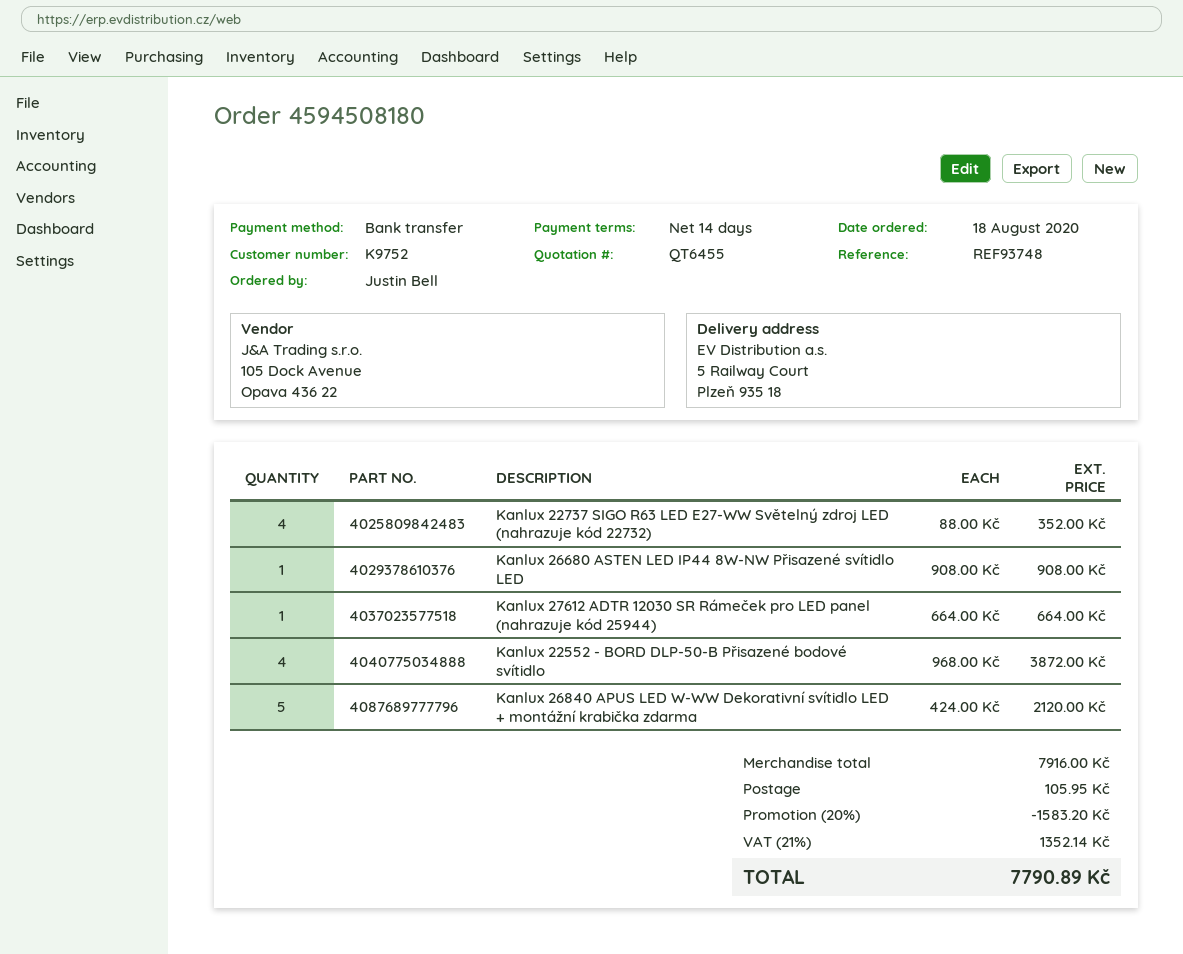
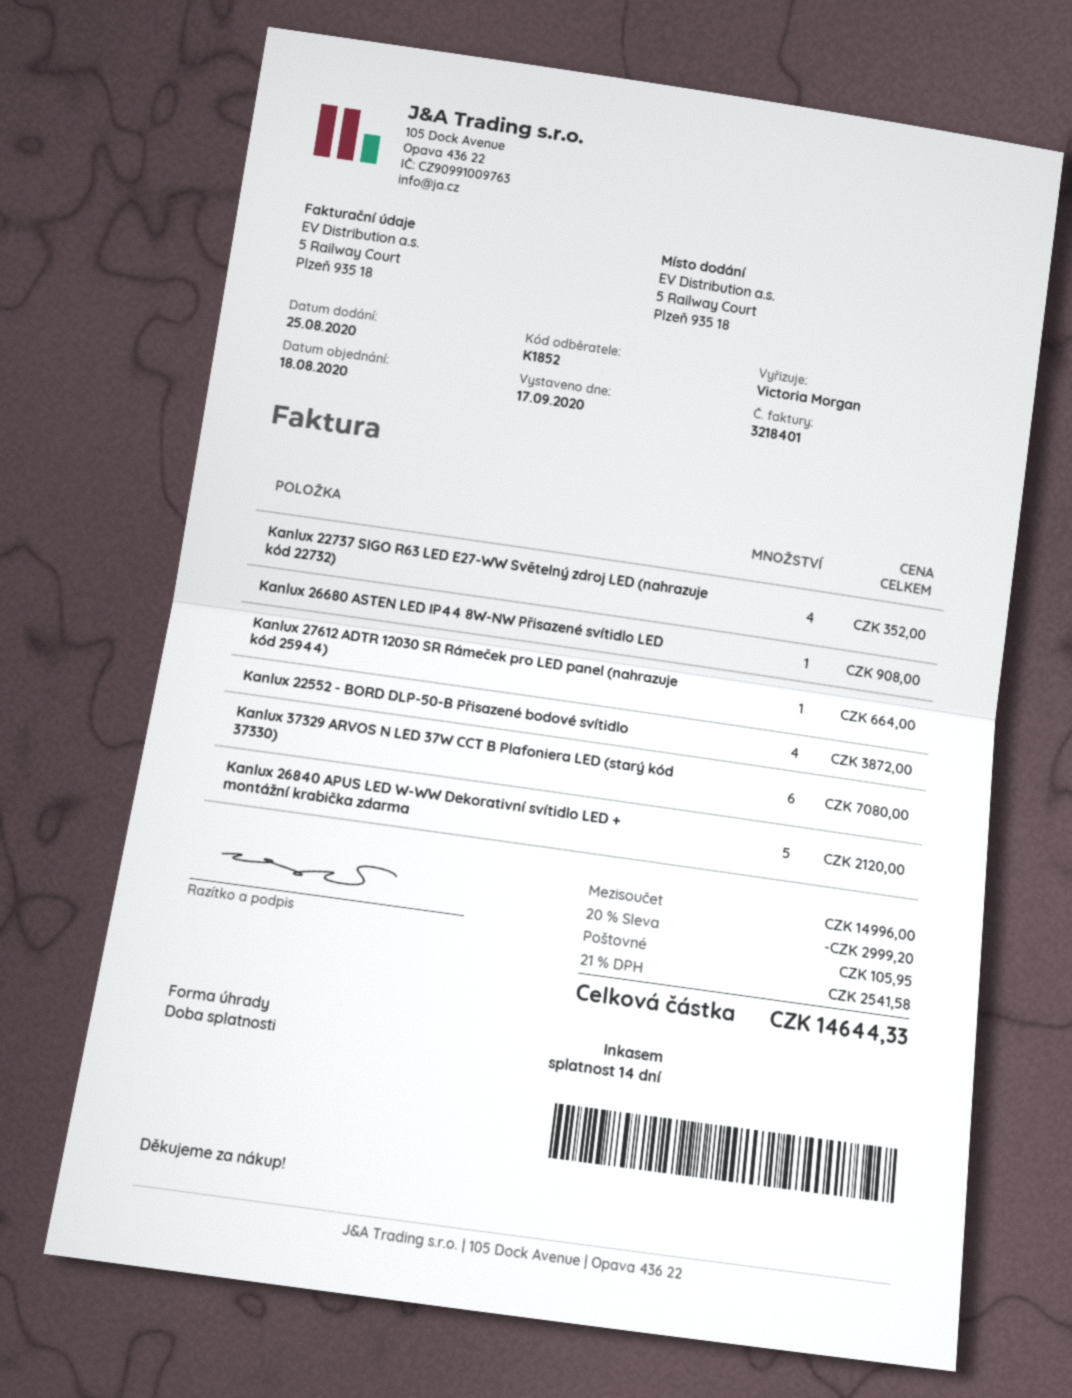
customer number: K9752 -> K1852
payment method: bank transfer -> direct debit
Kanlux 37329 ARVOS N LED 37W CCT B Plafoniera LED (starý kód 37330): none -> 6 for 7080.00
subtotal: 7916.00 -> 14996.00
discount: 20% = 1583.20 -> 20% = 2999.20
tax: 21% = 1352.14 -> 21% = 2541.58
total: 7790.89 -> 14644.33

